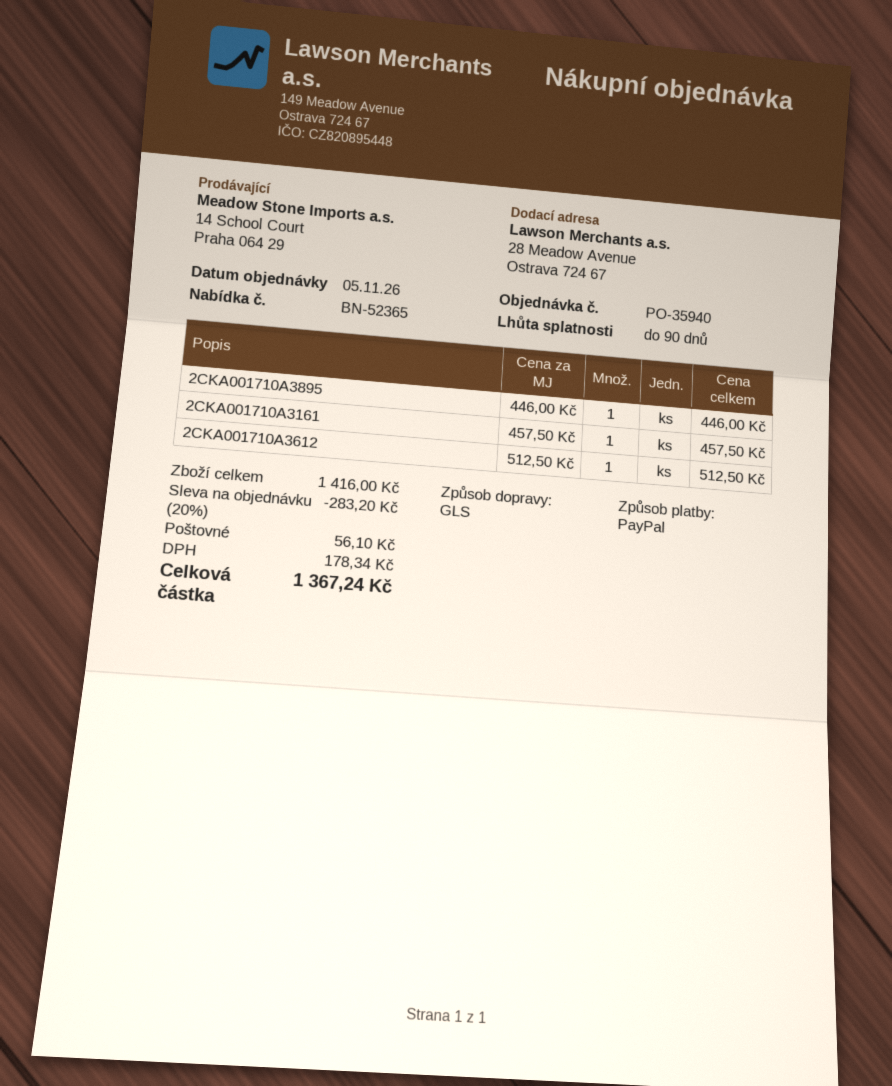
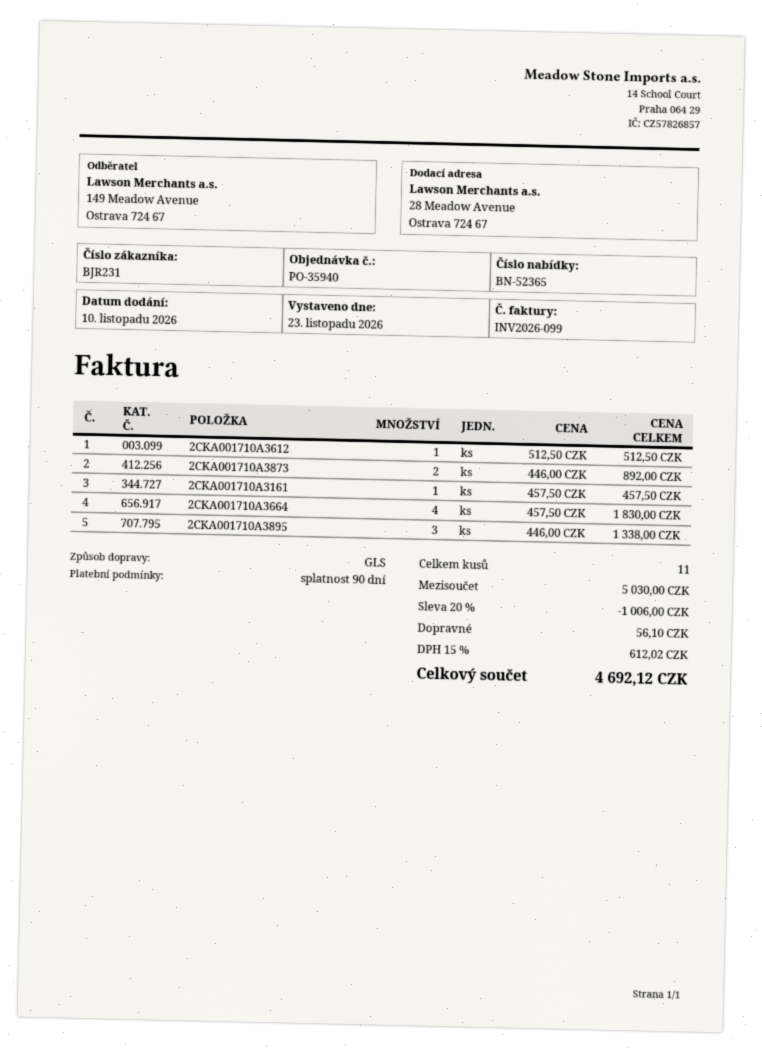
2CKA001710A3895: 1 x 446.00 = 446.00 -> 3 x 446.00 = 1338.00
2CKA001710A3873: none -> 2 x 446.00 = 892.00
2CKA001710A3664: none -> 4 x 457.50 = 1830.00
subtotal: 1416.00 -> 5030.00
discount: 20% = 283.20 -> 20% = 1006.00
tax: 178.34 -> 612.02
total: 1367.24 -> 4692.12

